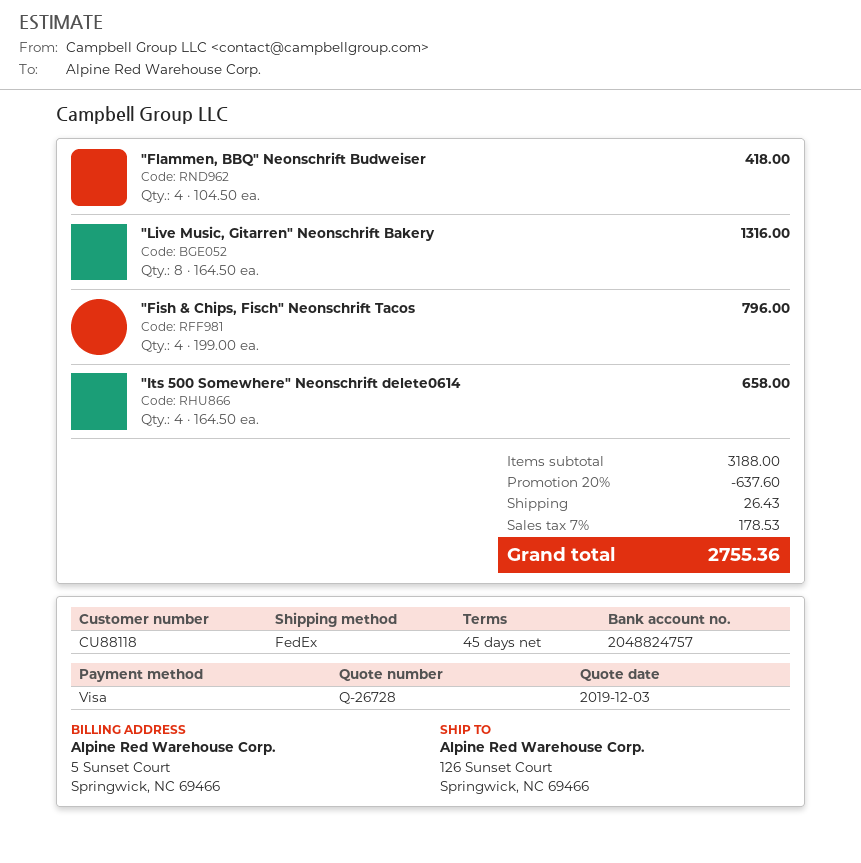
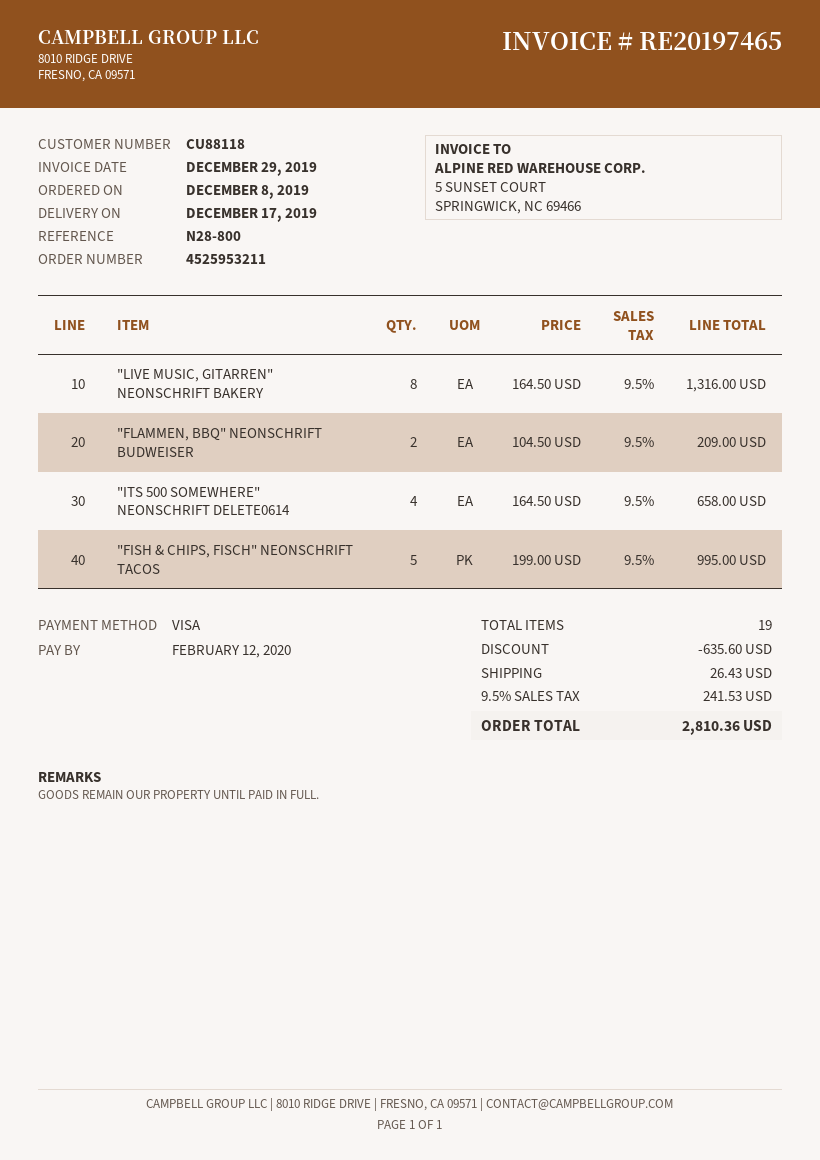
"Flammen, BBQ" Neonschrift Budweiser: 4 x 104.50 = 418.00 -> 2 x 104.50 = 209.00
"Fish & Chips, Fisch" Neonschrift Tacos: 4 x 199.00 = 796.00 -> 5 x 199.00 = 995.00
discount: 637.60 -> 635.60
tax: 7% = 178.53 -> 9.5% = 241.53
total: 2755.36 -> 2810.36

